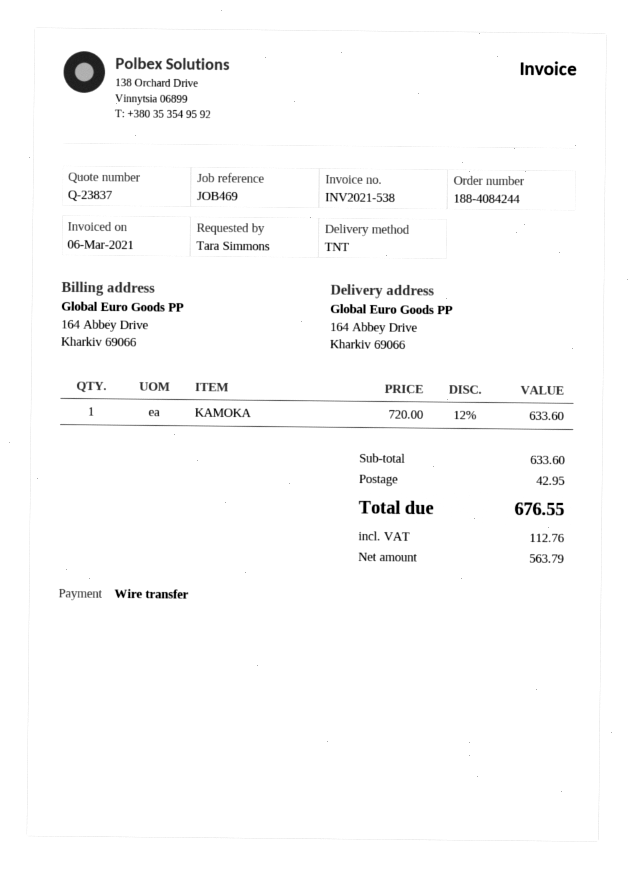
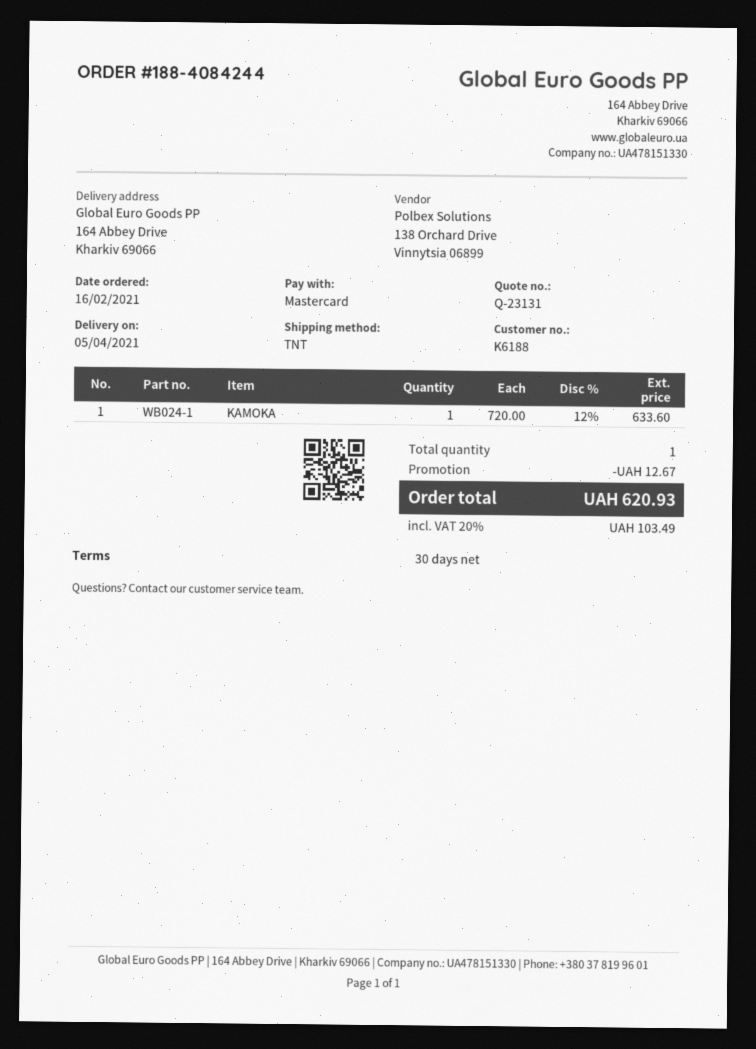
quote number: Q-23837 -> Q-23131
payment method: bank transfer -> Mastercard
discount: none -> 12.67
shipping: 42.95 -> none
tax: 112.76 -> 103.49
total: 676.55 -> 620.93

